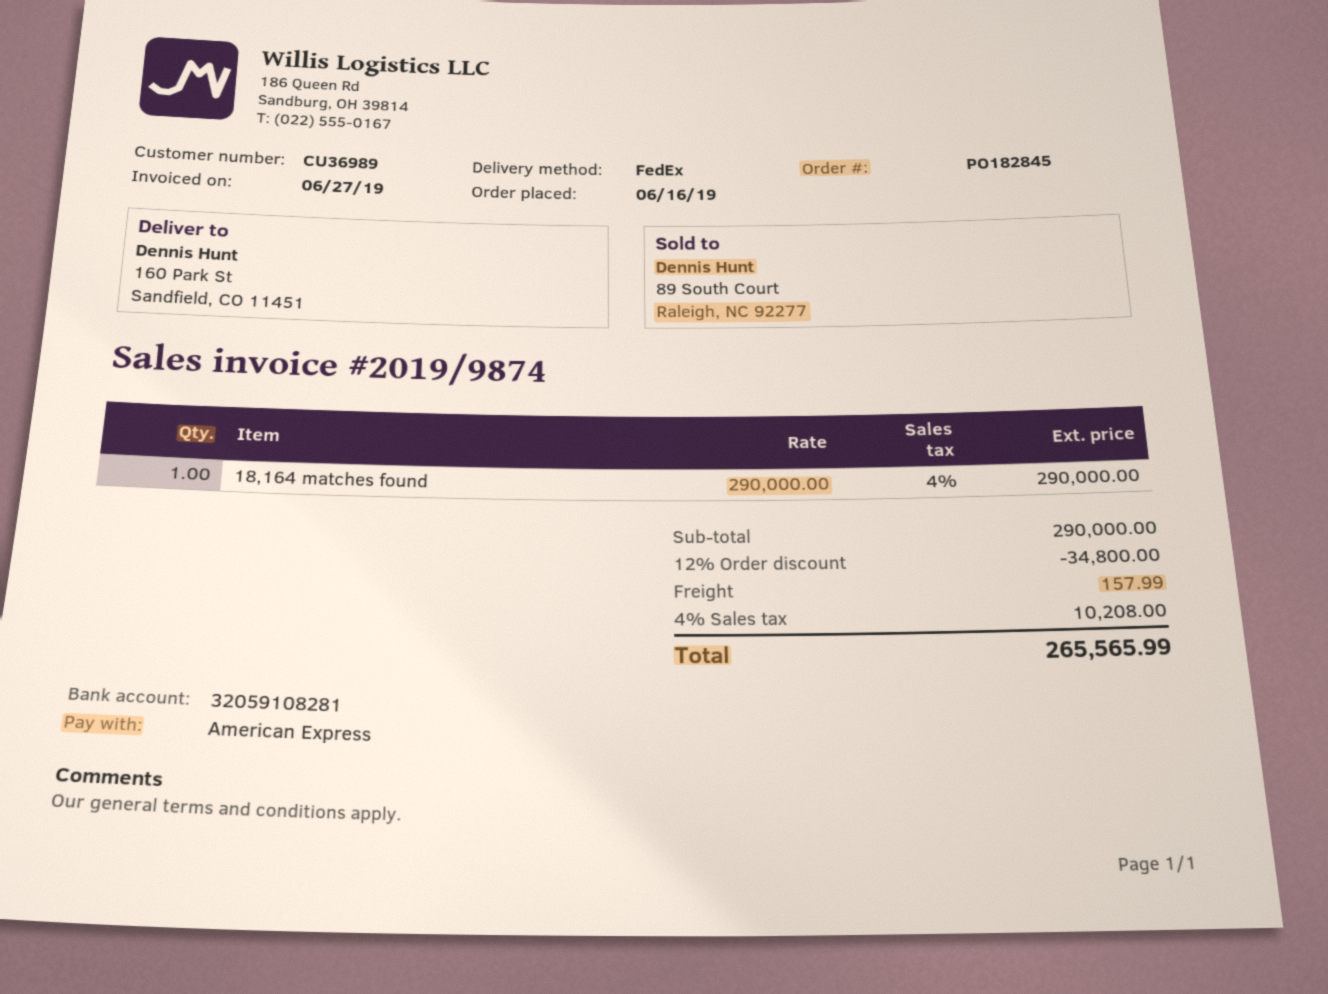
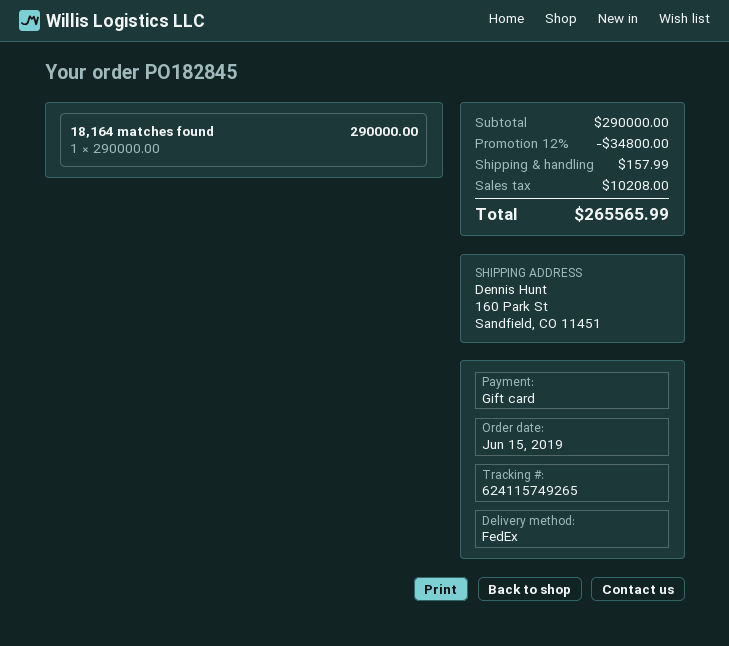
order date: 2019-06-16 -> 2019-06-15
payment method: American Express -> gift card

